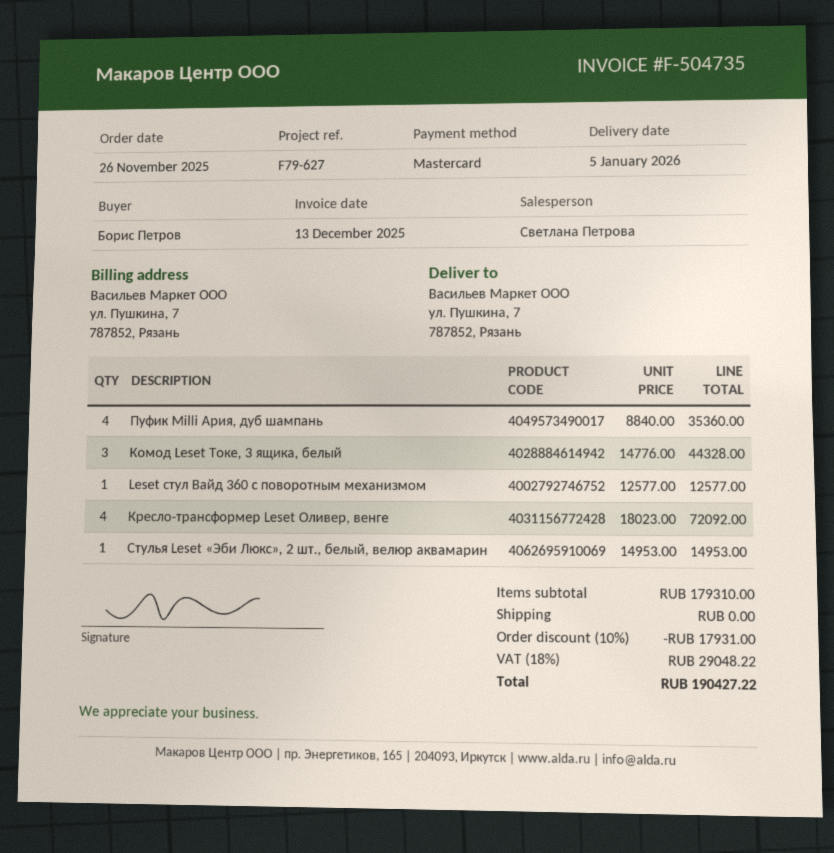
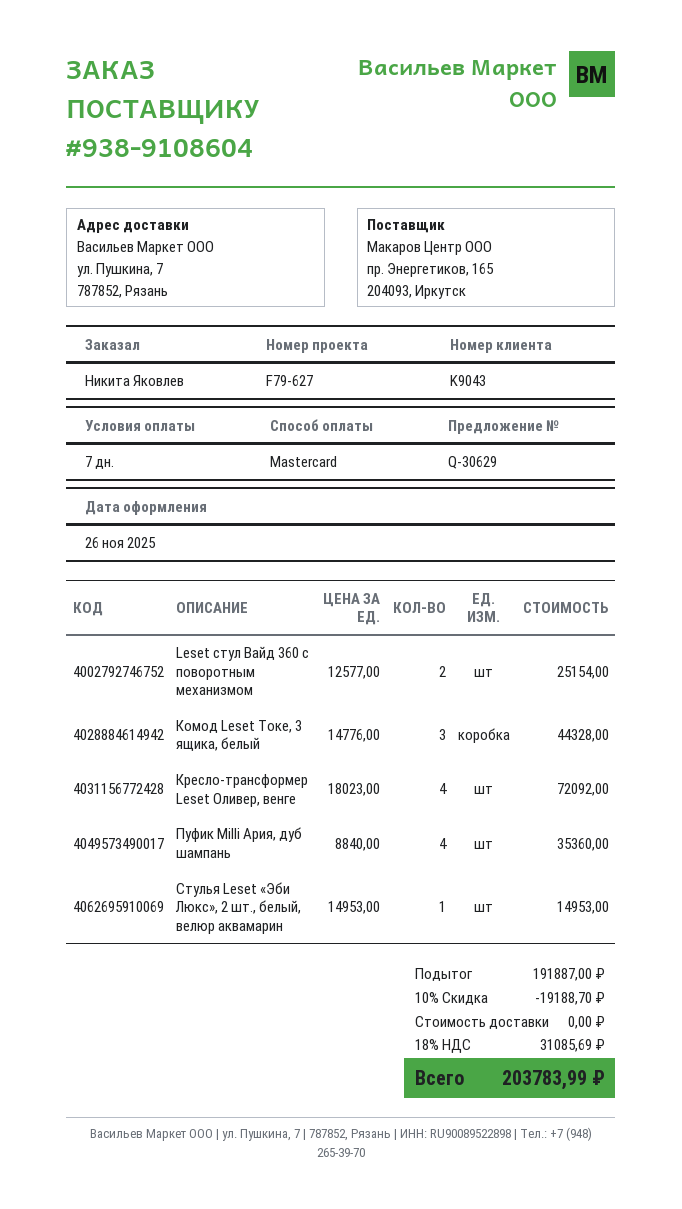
ordered by: Борис Петров -> Никита Яковлев
Leset стул Вайд 360 с поворотным механизмом: 1 x 12577.00 = 12577.00 -> 2 x 12577.00 = 25154.00
subtotal: 179310.00 -> 191887.00
discount: 10% = 17931.00 -> 10% = 19188.70
tax: 18% = 29048.22 -> 18% = 31085.69
total: 190427.22 -> 203783.99

